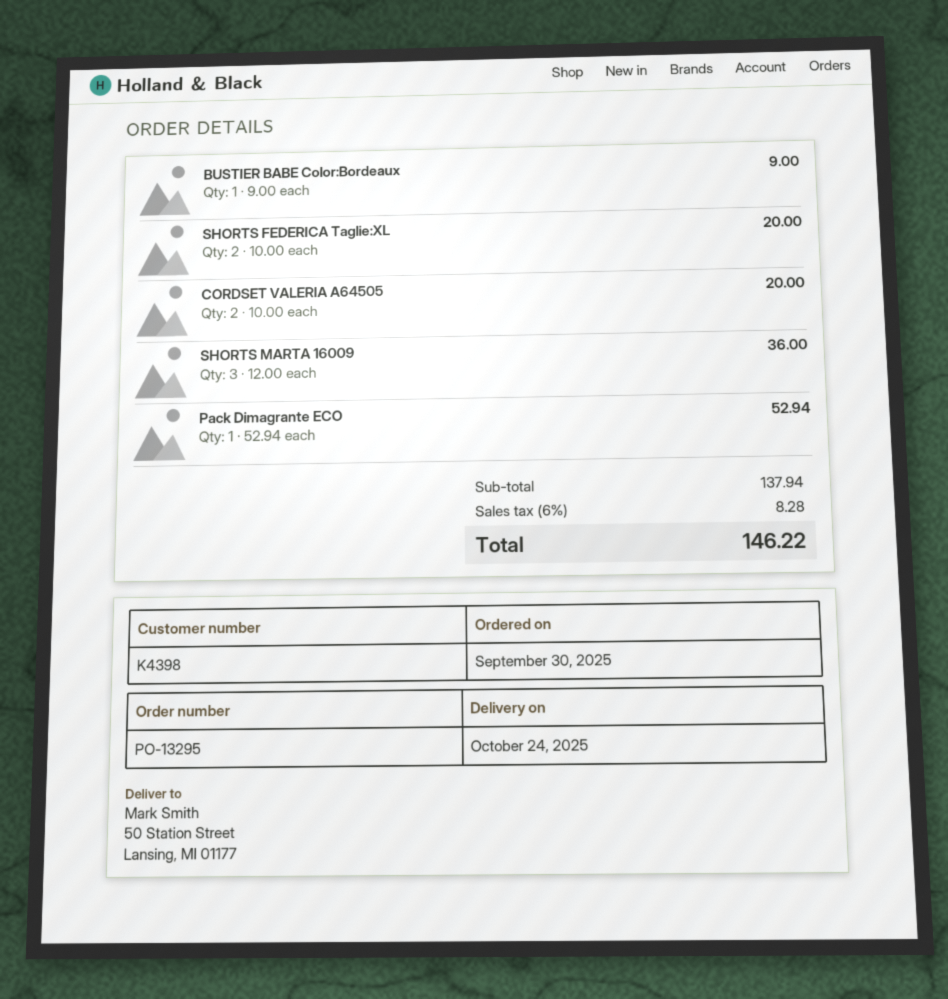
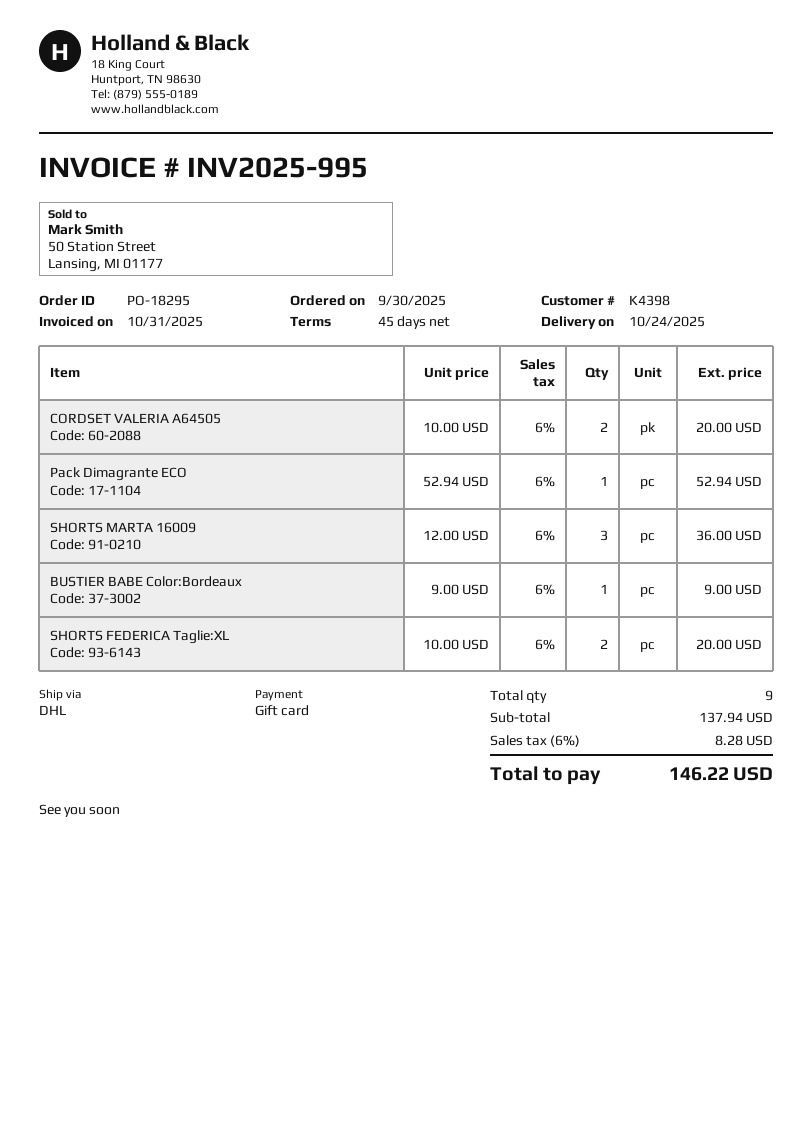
order number: PO-13295 -> PO-18295

